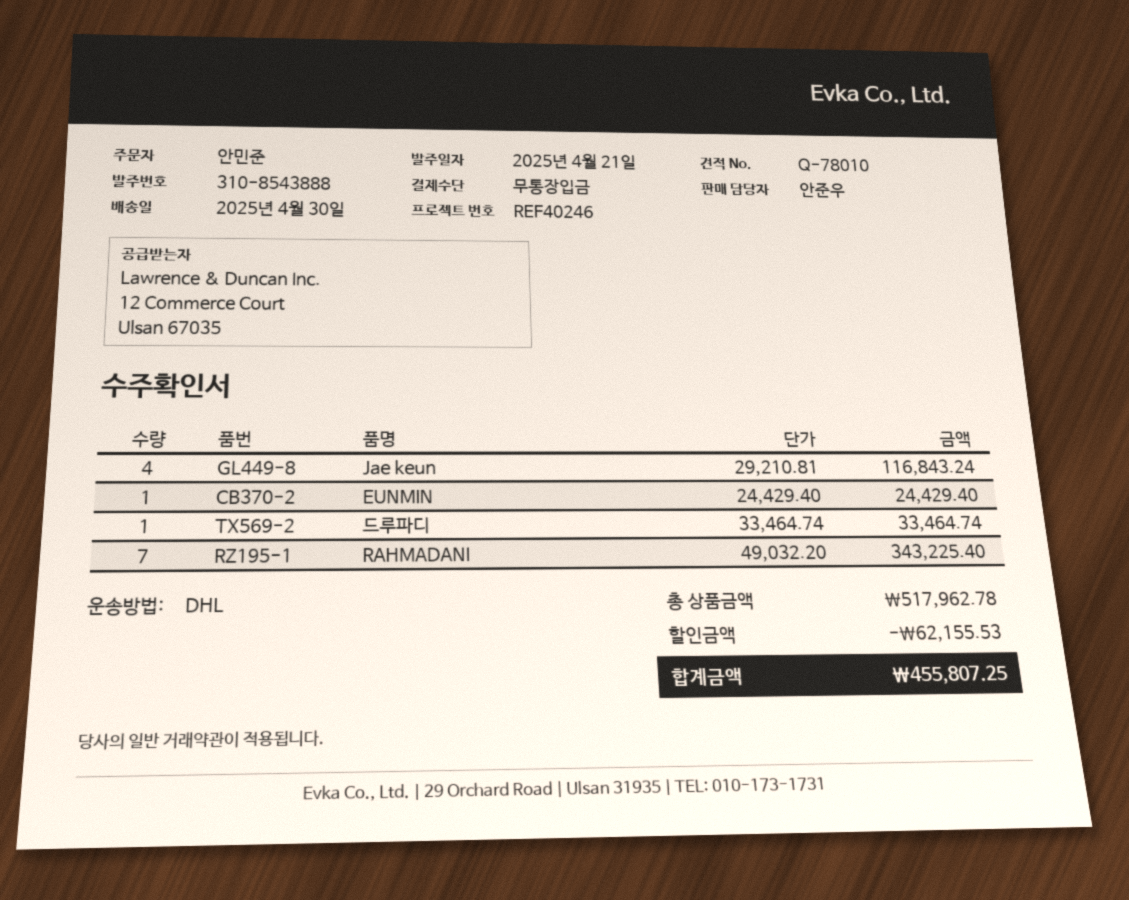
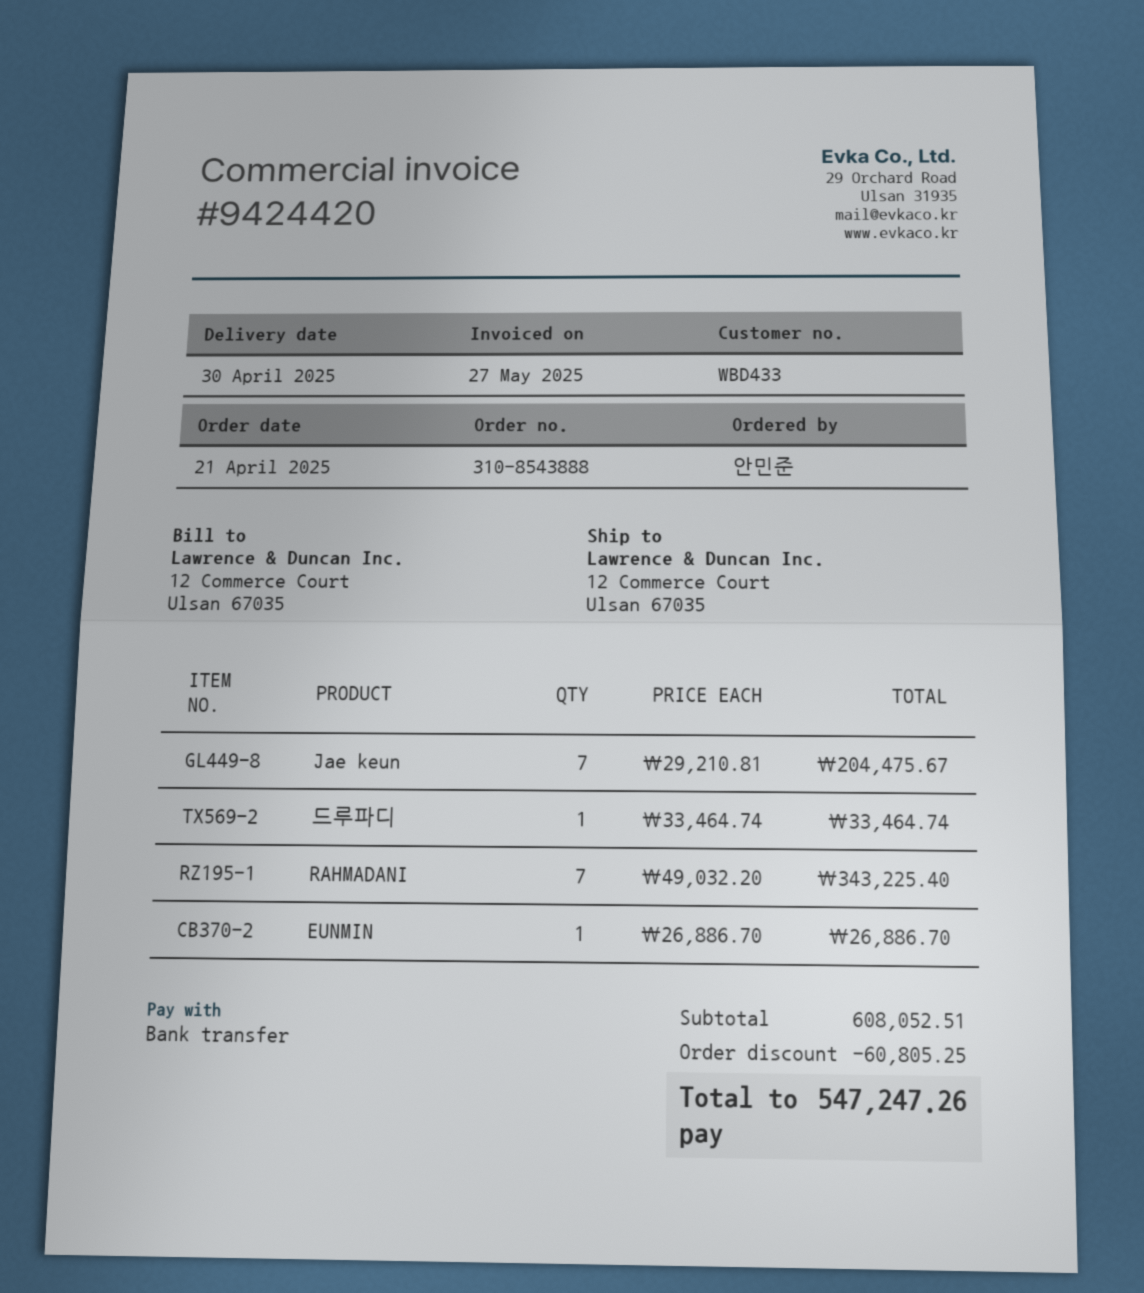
Jae keun: 4 x 29210.81 = 116843.24 -> 7 x 29210.81 = 204475.67
EUNMIN: 1 x 24429.40 = 24429.40 -> 1 x 26886.70 = 26886.70
subtotal: 517962.78 -> 608052.51
discount: 62155.53 -> 60805.25
total: 455807.25 -> 547247.26

